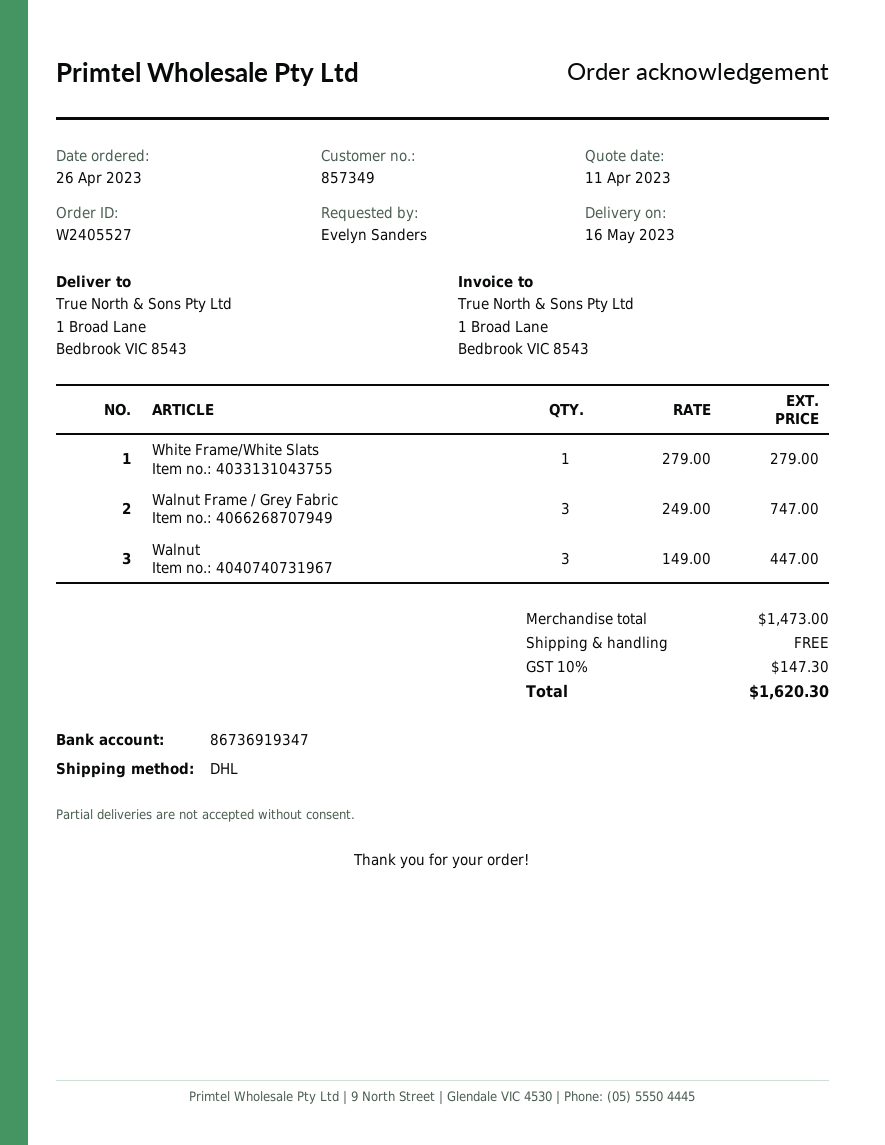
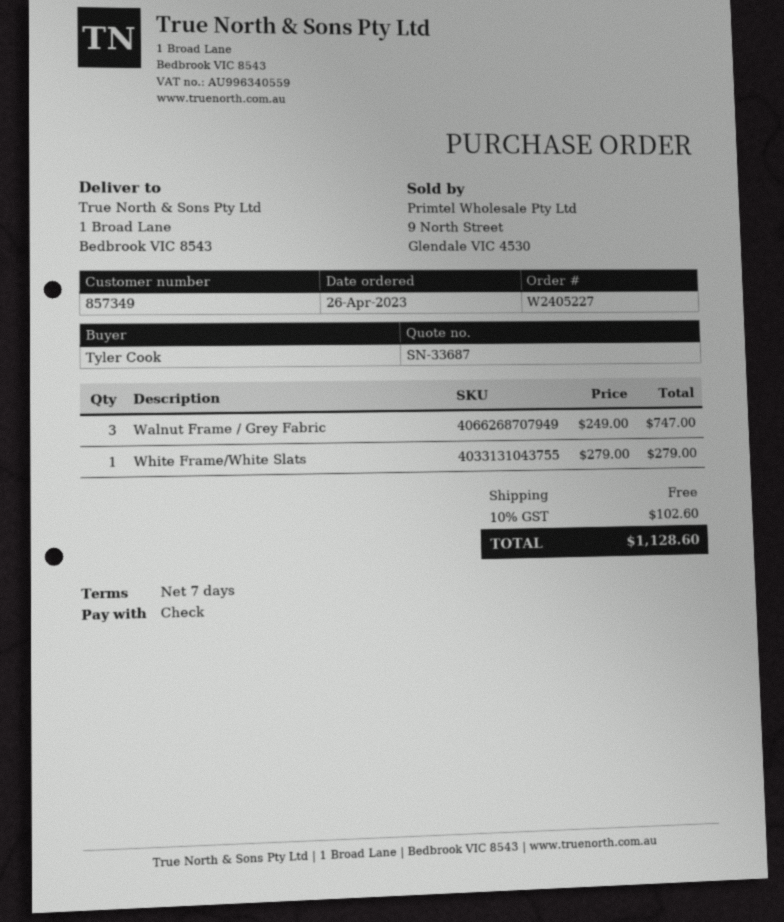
order number: W2405527 -> W2405227
ordered by: Evelyn Sanders -> Tyler Cook
Walnut: 3 x 149.00 = 447.00 -> none
tax: 10% = 147.30 -> 10% = 102.60
total: 1620.30 -> 1128.60

